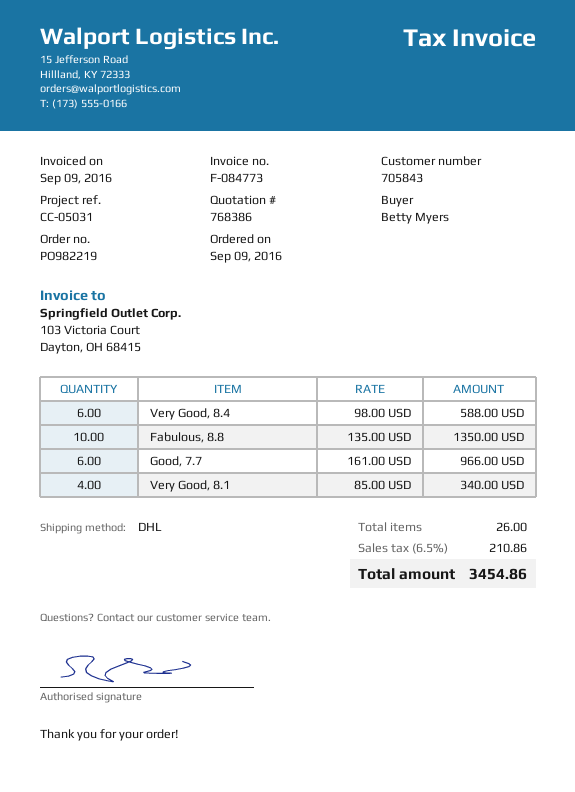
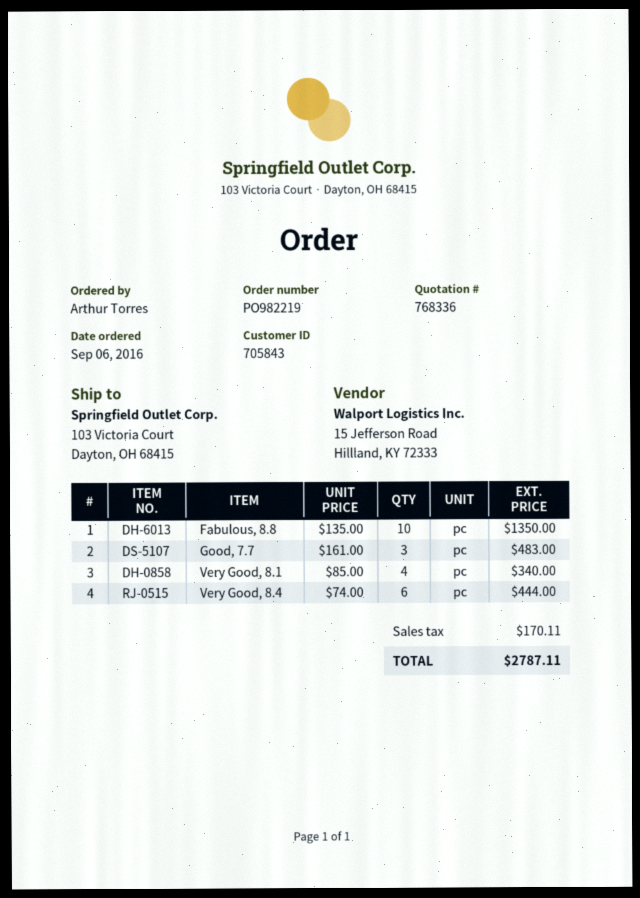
quote number: 768386 -> 768336
order date: 2016-09-09 -> 2016-09-06
ordered by: Betty Myers -> Arthur Torres
Very Good, 8.4: 6 x 98.00 = 588.00 -> 6 x 74.00 = 444.00
Good, 7.7: 6 x 161.00 = 966.00 -> 3 x 161.00 = 483.00
tax: 210.86 -> 170.11
total: 3454.86 -> 2787.11

